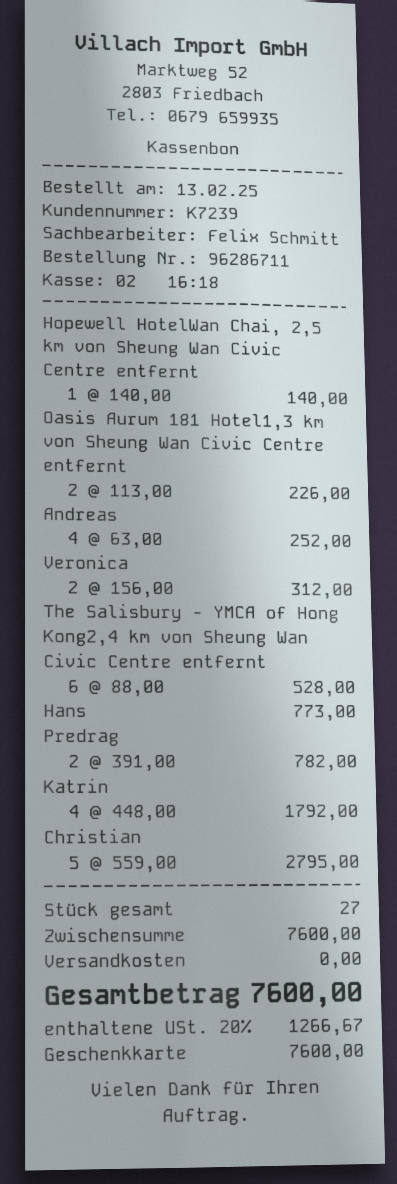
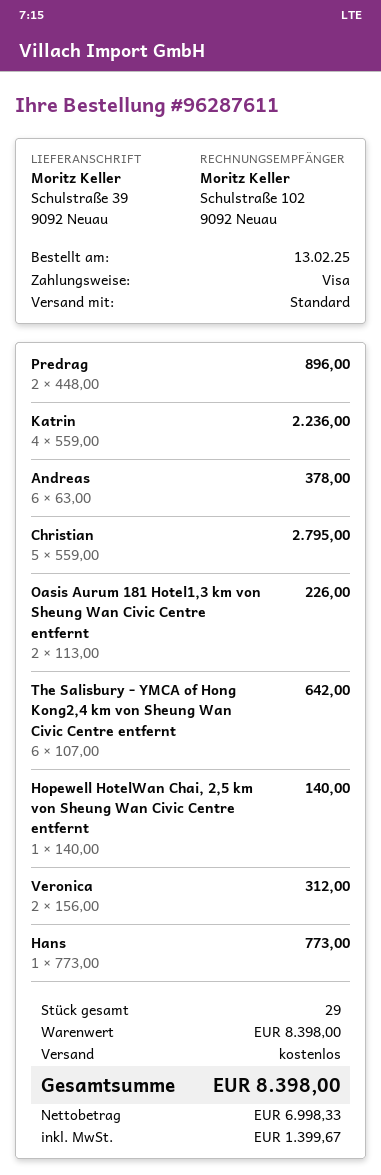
order number: 96286711 -> 96287611
payment method: gift card -> Visa
Andreas: 4 x 63.00 = 252.00 -> 6 x 63.00 = 378.00
The Salisbury - YMCA of Hong Kong2,4 km von Sheung Wan Civic Centre entfernt: 6 x 88.00 = 528.00 -> 6 x 107.00 = 642.00
Predrag: 2 x 391.00 = 782.00 -> 2 x 448.00 = 896.00
Katrin: 4 x 448.00 = 1792.00 -> 4 x 559.00 = 2236.00
total quantity: 27 -> 29
subtotal: 7600.00 -> 8398.00
tax: 1266.67 -> 1399.67
total: 7600.00 -> 8398.00

